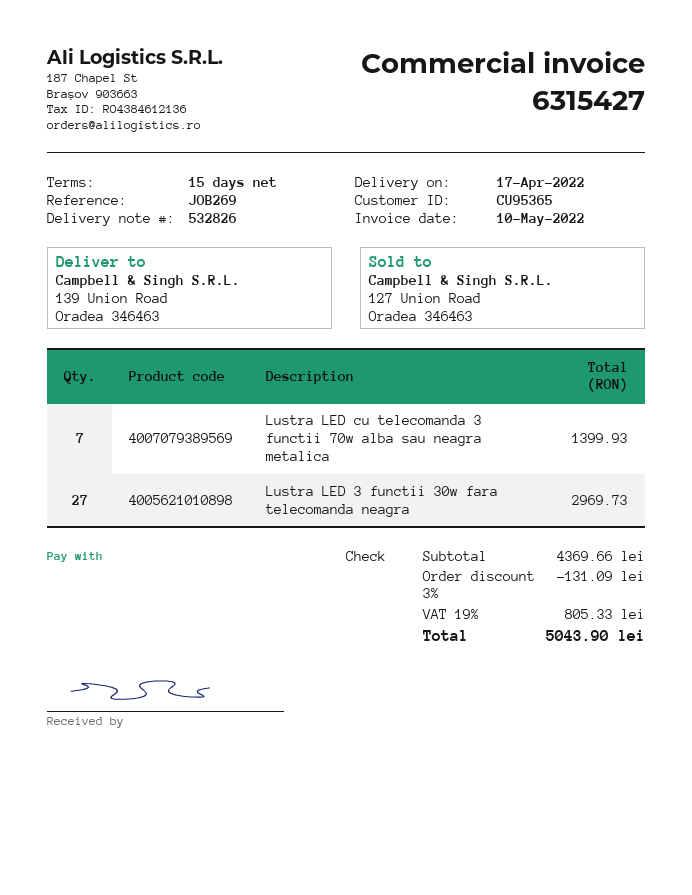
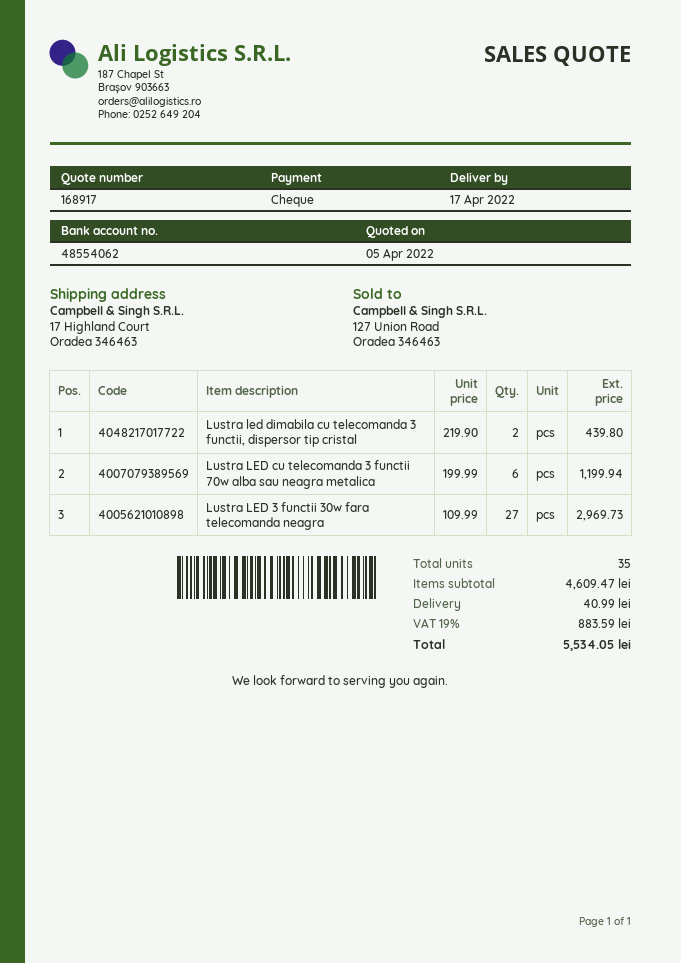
ship to: 139 Union Road, Oradea 346463 -> 17 Highland Court, Oradea 346463
Lustra LED cu telecomanda 3 functii 70w alba sau neagra metalica: 7 for 1399.93 -> 6 for 1199.94
Lustra led dimabila cu telecomanda 3 functii, dispersor tip cristal: none -> 2 for 439.80
subtotal: 4369.66 -> 4609.47
discount: 3% = 131.09 -> none
shipping: none -> 40.99
tax: 19% = 805.33 -> 19% = 883.59
total: 5043.90 -> 5534.05

